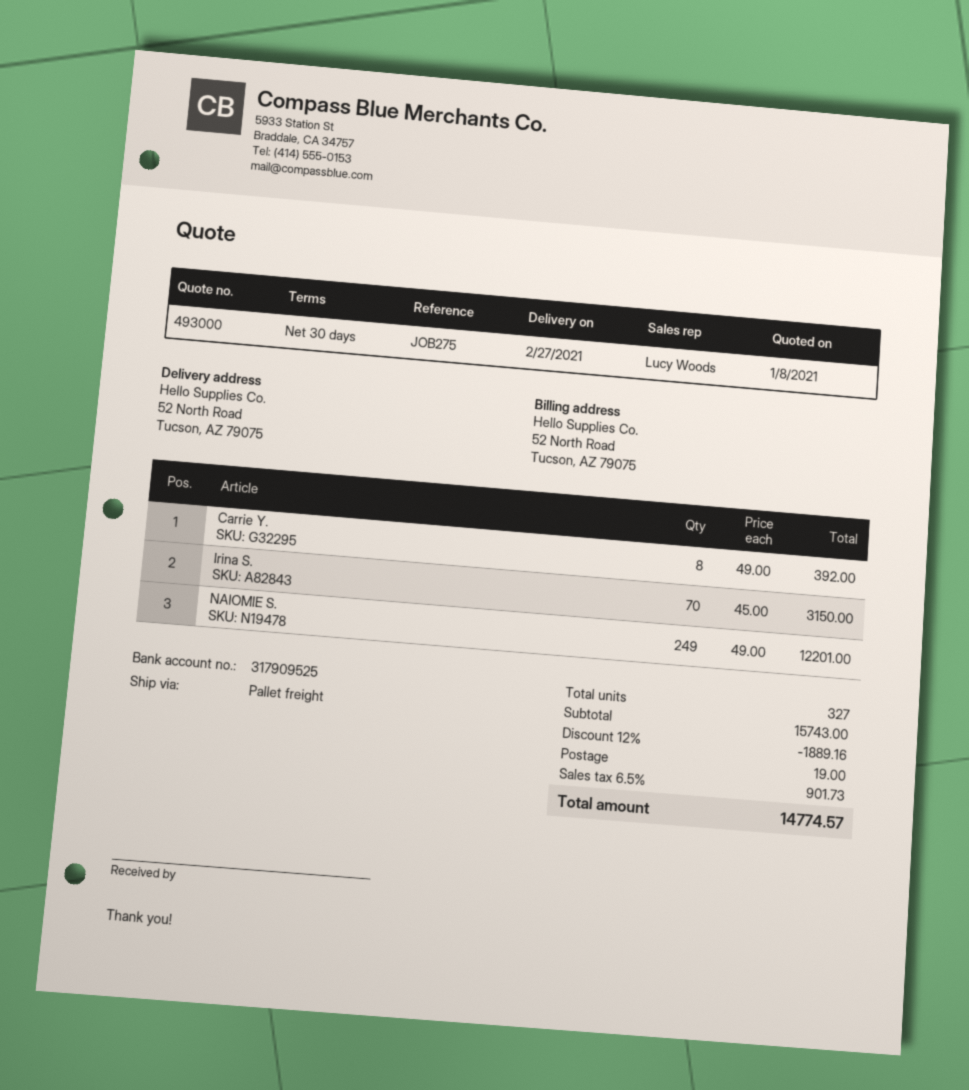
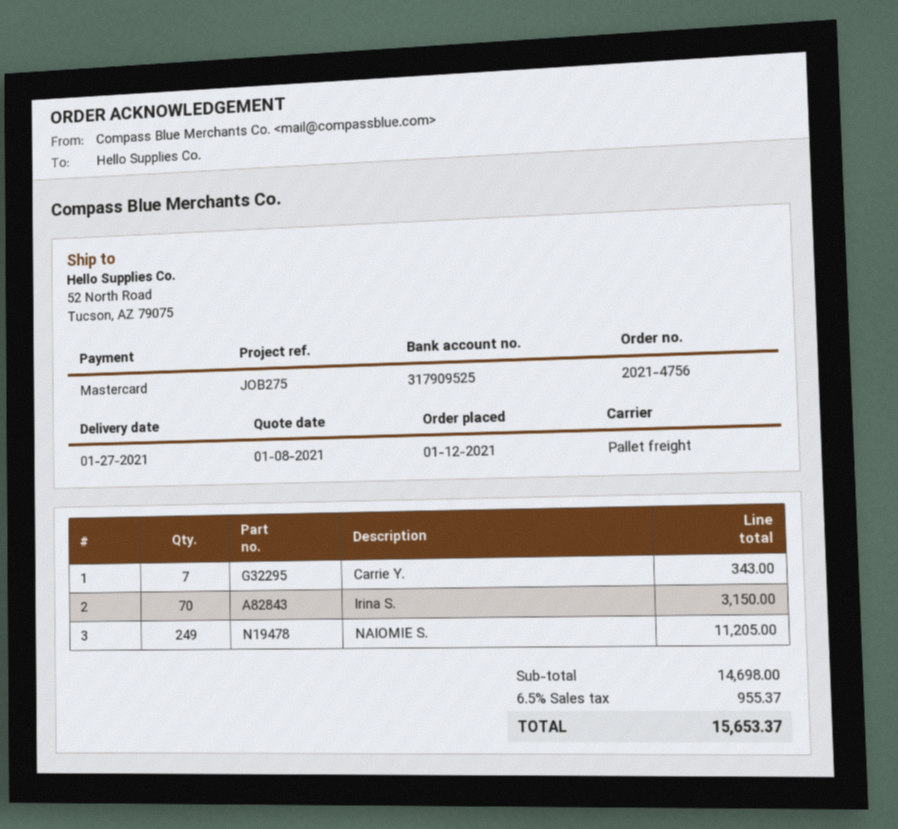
delivery date: 2021-02-27 -> 2021-01-27
Carrie Y.: 8 for 392.00 -> 7 for 343.00
NAIOMIE S.: 249 for 12201.00 -> 249 for 11205.00
subtotal: 15743.00 -> 14698.00
discount: 12% = 1889.16 -> none
shipping: 19.00 -> none
tax: 6.5% = 901.73 -> 6.5% = 955.37
total: 14774.57 -> 15653.37

